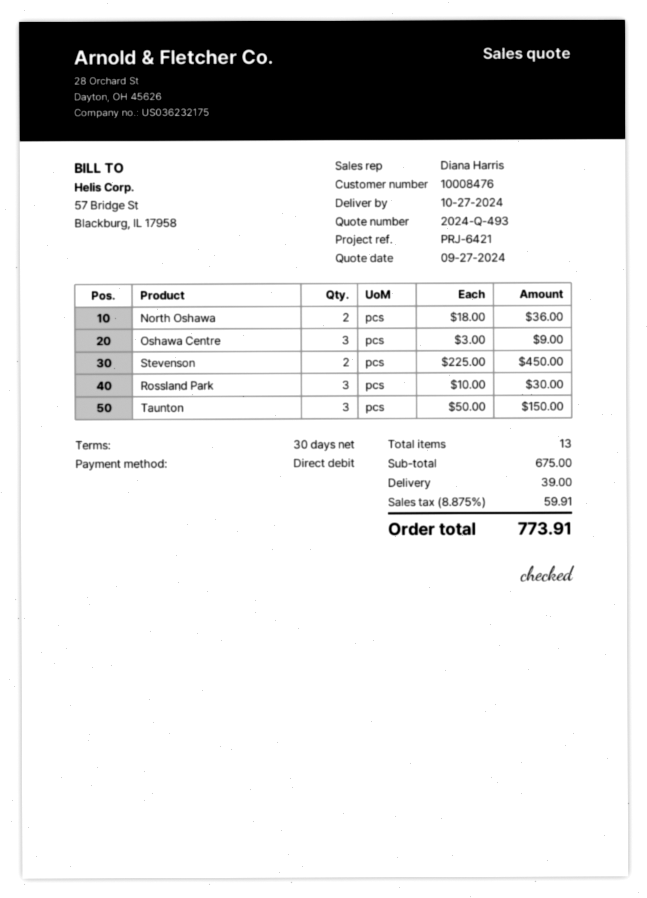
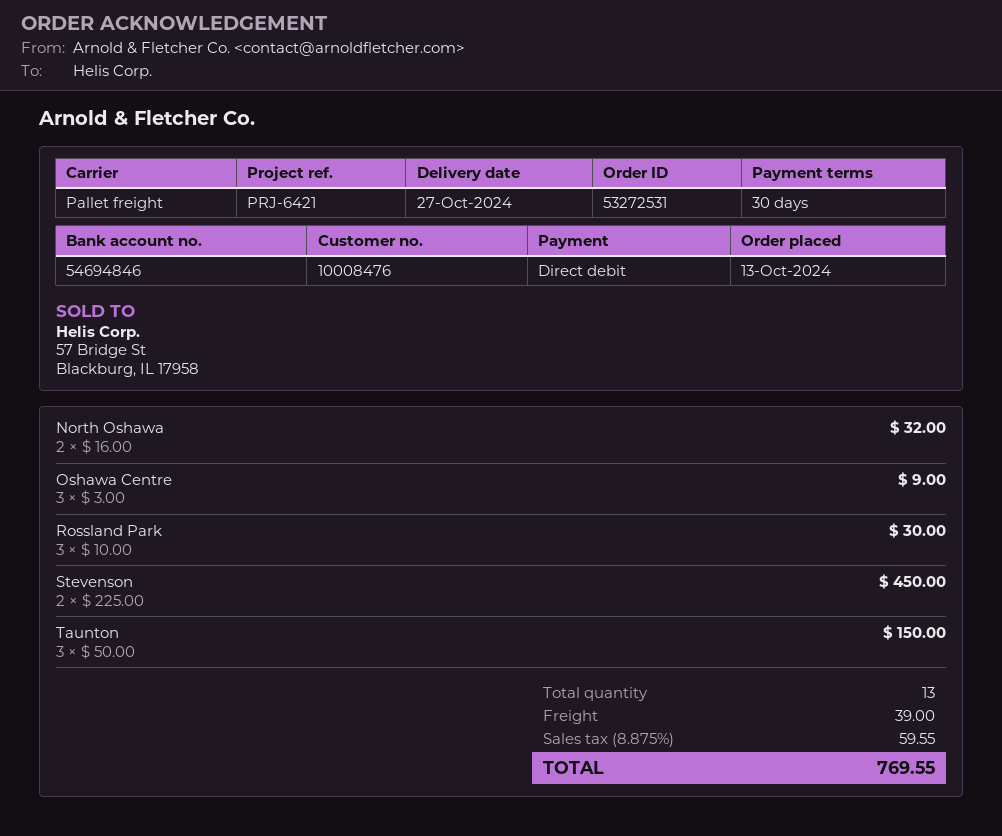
North Oshawa: 2 x 18.00 = 36.00 -> 2 x 16.00 = 32.00
tax: 8.875% = 59.91 -> 8.875% = 59.55
total: 773.91 -> 769.55

